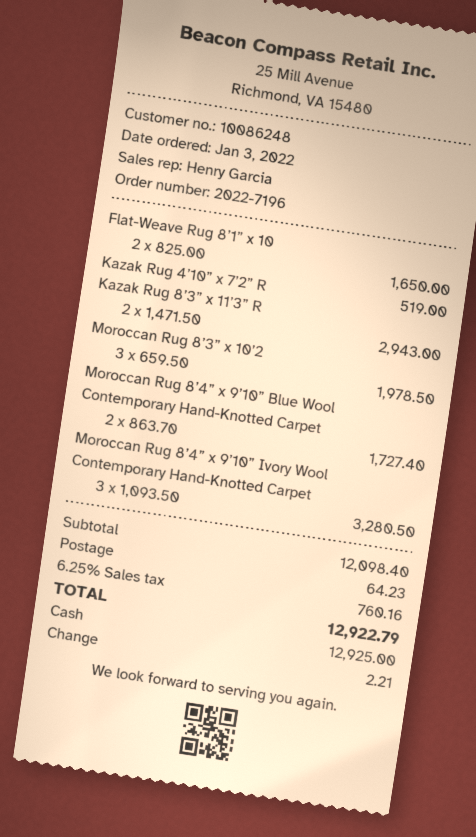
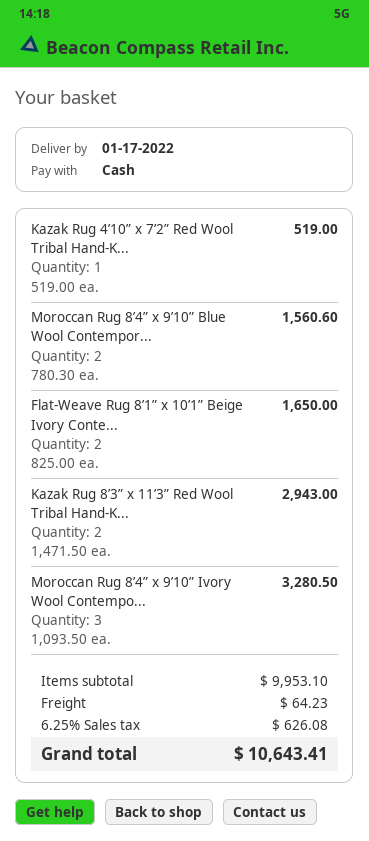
Moroccan Rug 8’3” x 10’2: 3 x 659.50 = 1978.50 -> none
Moroccan Rug 8’4” x 9’10” Blue Wool Contemporary Hand-Knotted Carpet: 2 x 863.70 = 1727.40 -> 2 x 780.30 = 1560.60
subtotal: 12098.40 -> 9953.10
tax: 6.25% = 760.16 -> 6.25% = 626.08
total: 12922.79 -> 10643.41

